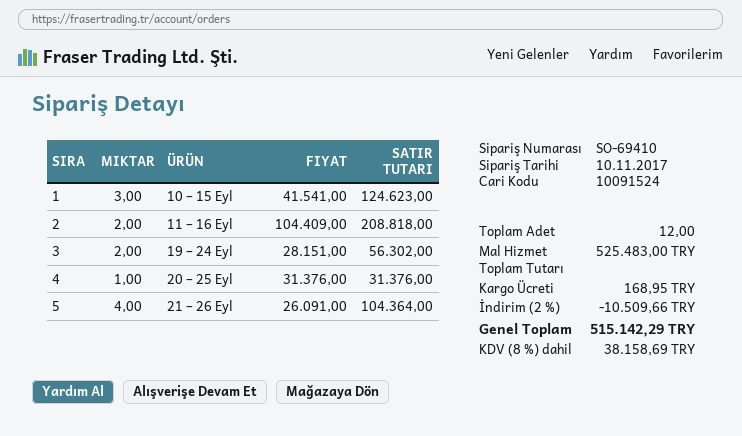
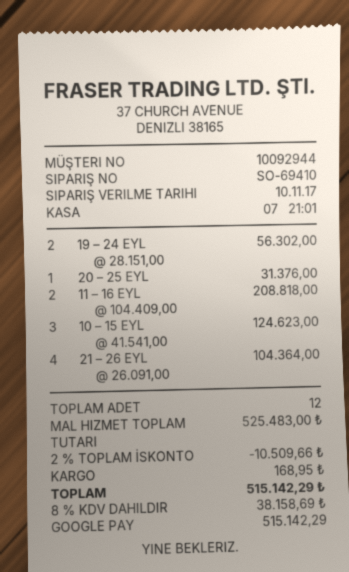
customer number: 10091524 -> 10092944

